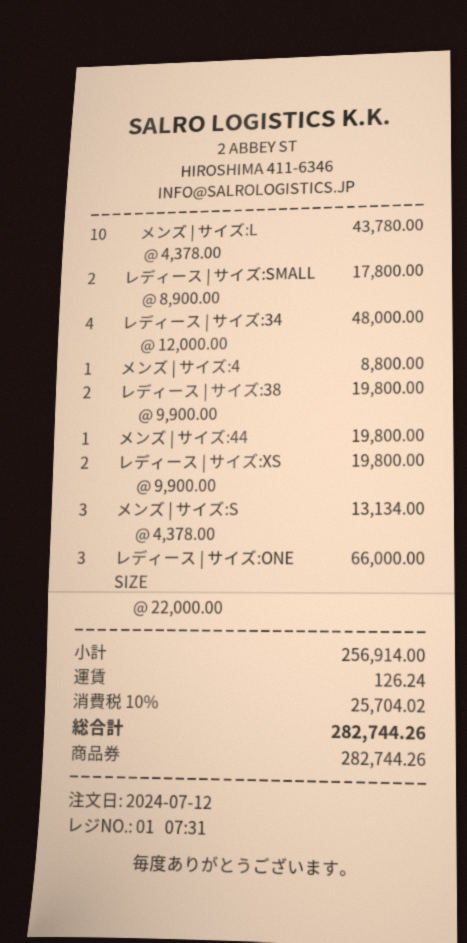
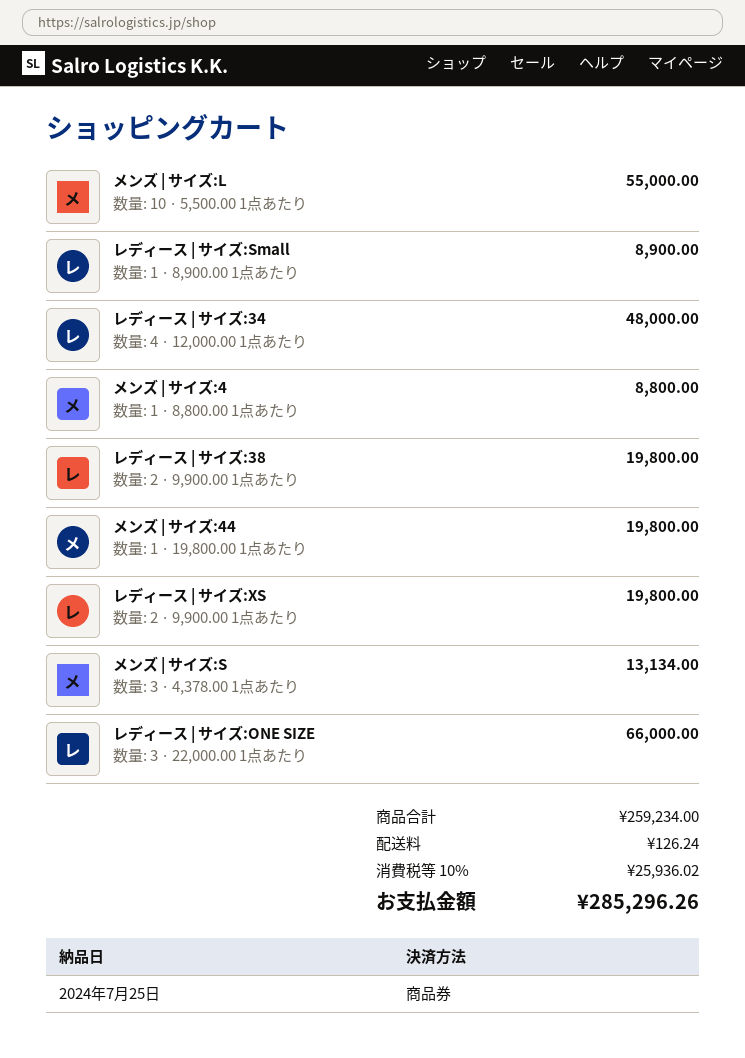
メンズ | サイズ:L: 10 x 4378.00 = 43780.00 -> 10 x 5500.00 = 55000.00
レディース | サイズ:SMALL: 2 x 8900.00 = 17800.00 -> 1 x 8900.00 = 8900.00
subtotal: 256914.00 -> 259234.00
tax: 10% = 25704.02 -> 10% = 25936.02
total: 282744.26 -> 285296.26

